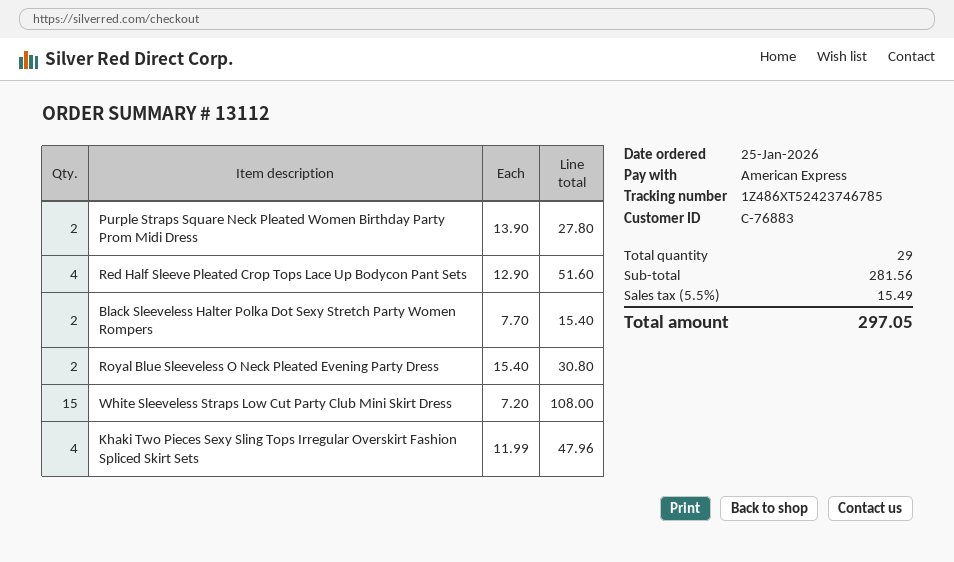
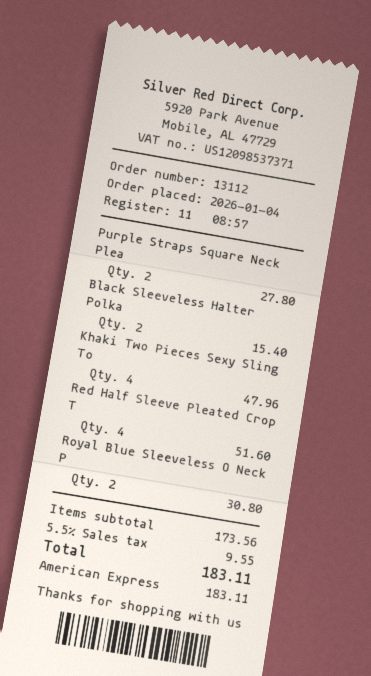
order date: 2026-01-25 -> 2026-01-04
White Sleeveless Straps Low Cut Party Club Mini Skirt Dress: 15 for 108.00 -> none
subtotal: 281.56 -> 173.56
tax: 5.5% = 15.49 -> 5.5% = 9.55
total: 297.05 -> 183.11

